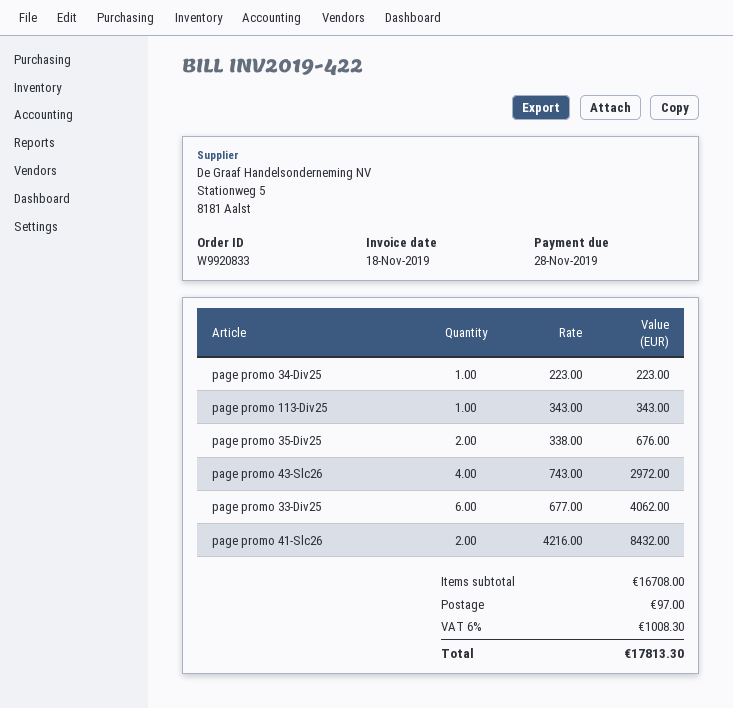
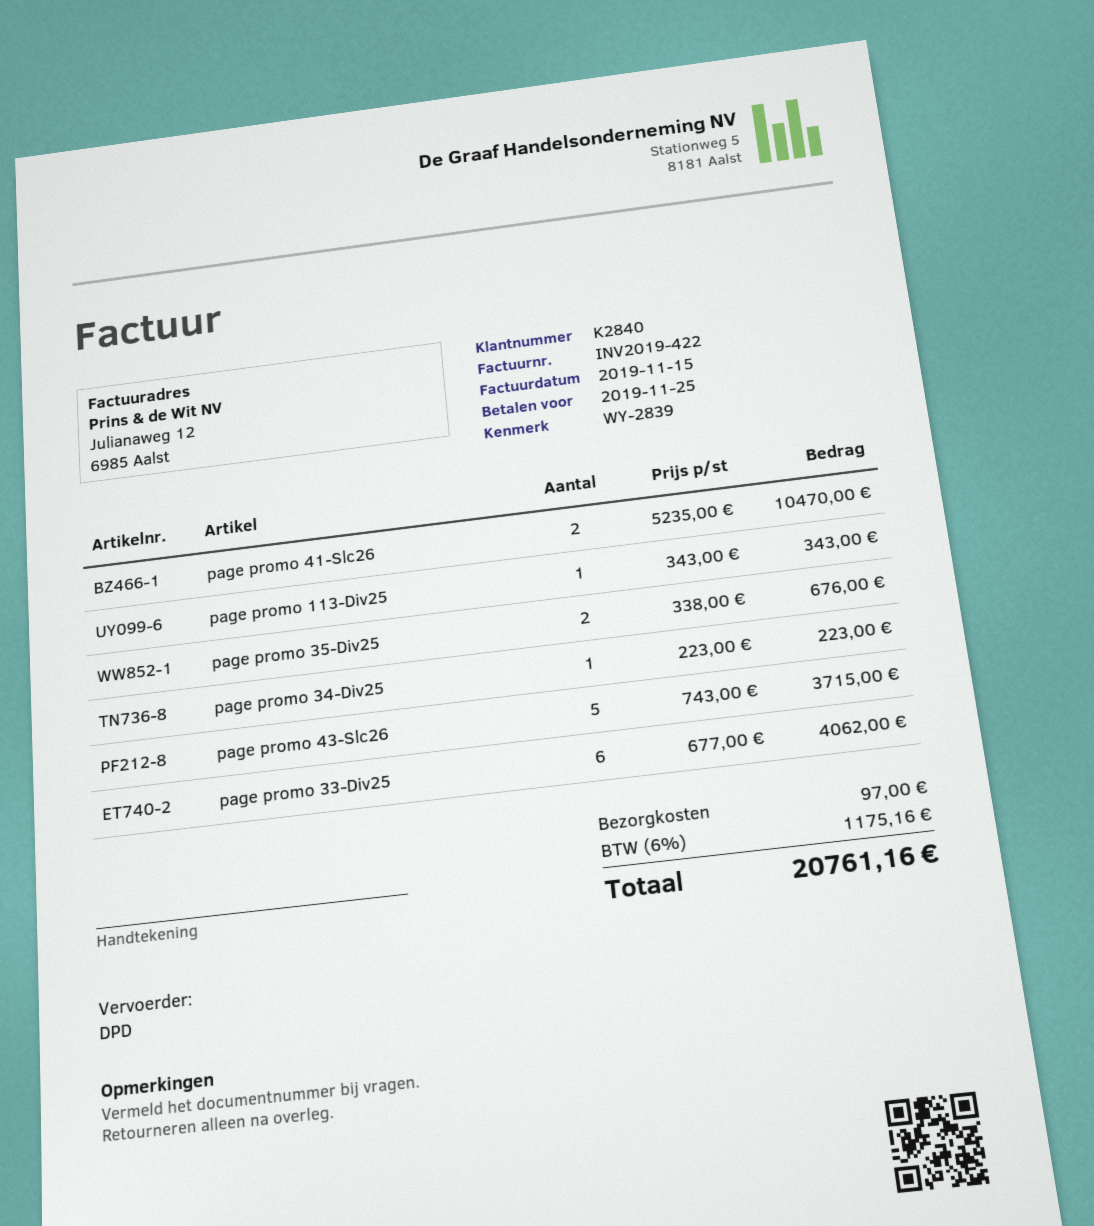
invoice date: 2019-11-18 -> 2019-11-15
due date: 2019-11-28 -> 2019-11-25
page promo 43-Slc26: 4 x 743.00 = 2972.00 -> 5 x 743.00 = 3715.00
page promo 41-Slc26: 2 x 4216.00 = 8432.00 -> 2 x 5235.00 = 10470.00
tax: 6% = 1008.30 -> 6% = 1175.16
total: 17813.30 -> 20761.16

